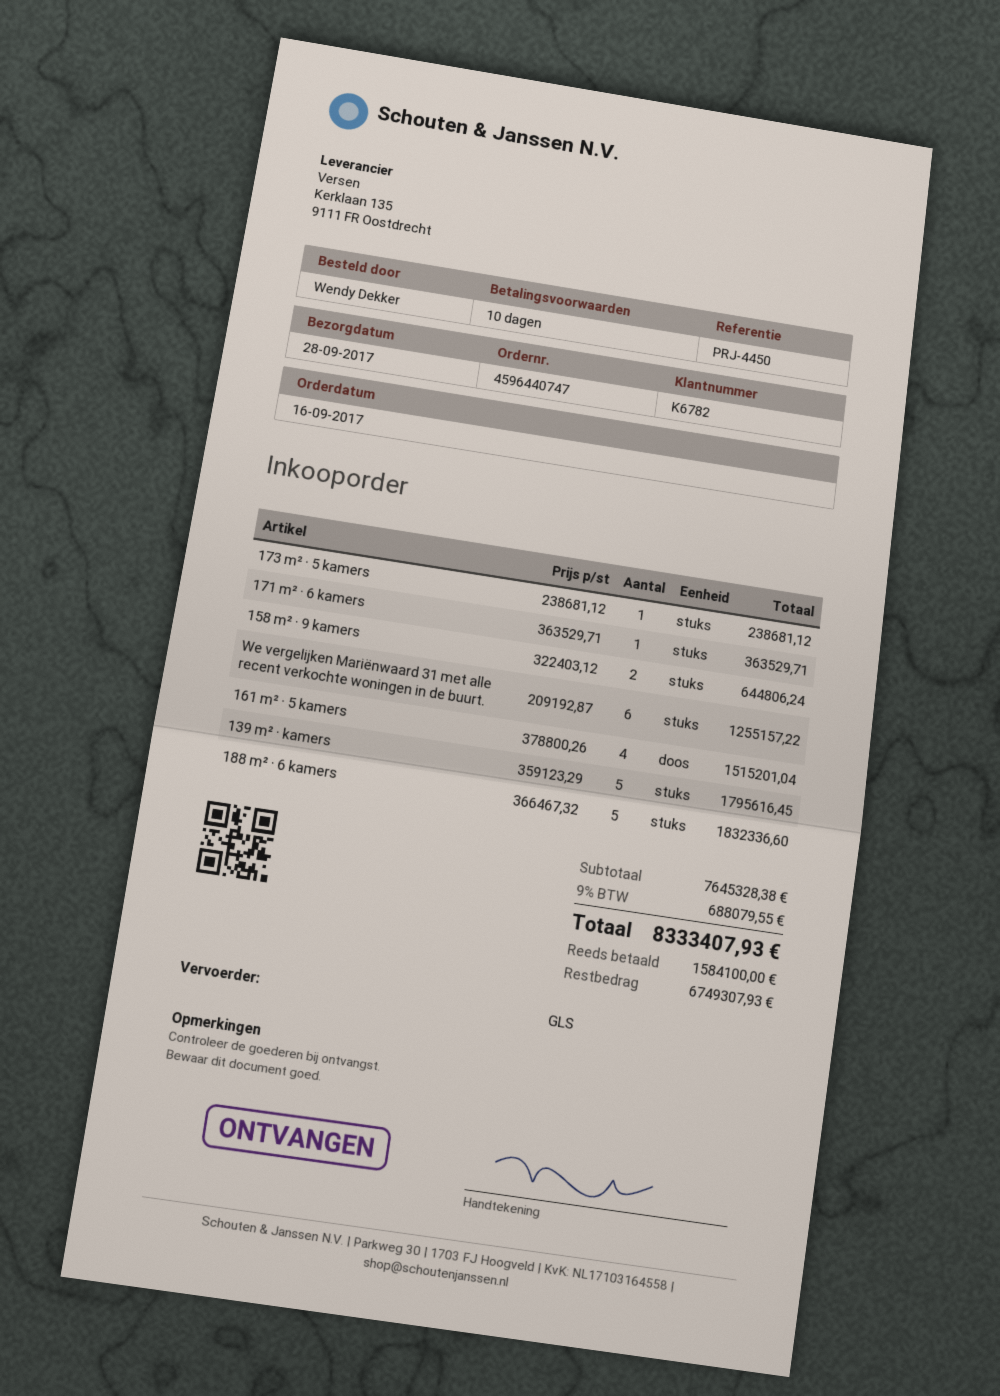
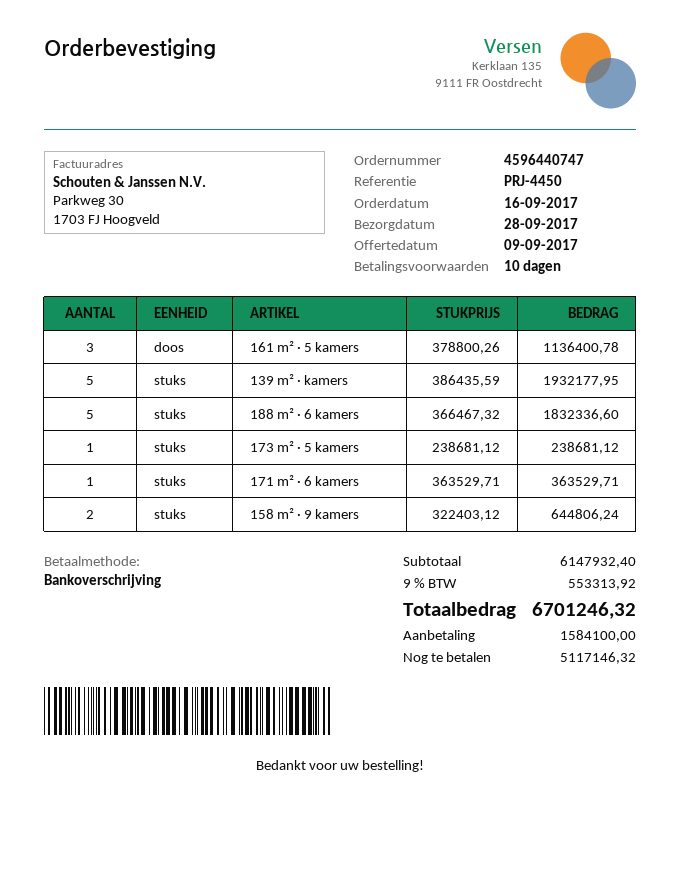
We vergelijken Mariënwaard 31 met alle recent verkochte woningen in de buurt.: 6 x 209192.87 = 1255157.22 -> none
161 m² · 5 kamers: 4 x 378800.26 = 1515201.04 -> 3 x 378800.26 = 1136400.78
139 m² · kamers: 5 x 359123.29 = 1795616.45 -> 5 x 386435.59 = 1932177.95
subtotal: 7645328.38 -> 6147932.40
tax: 9% = 688079.55 -> 9% = 553313.92
total: 8333407.93 -> 6701246.32
balance: 6749307.93 -> 5117146.32

